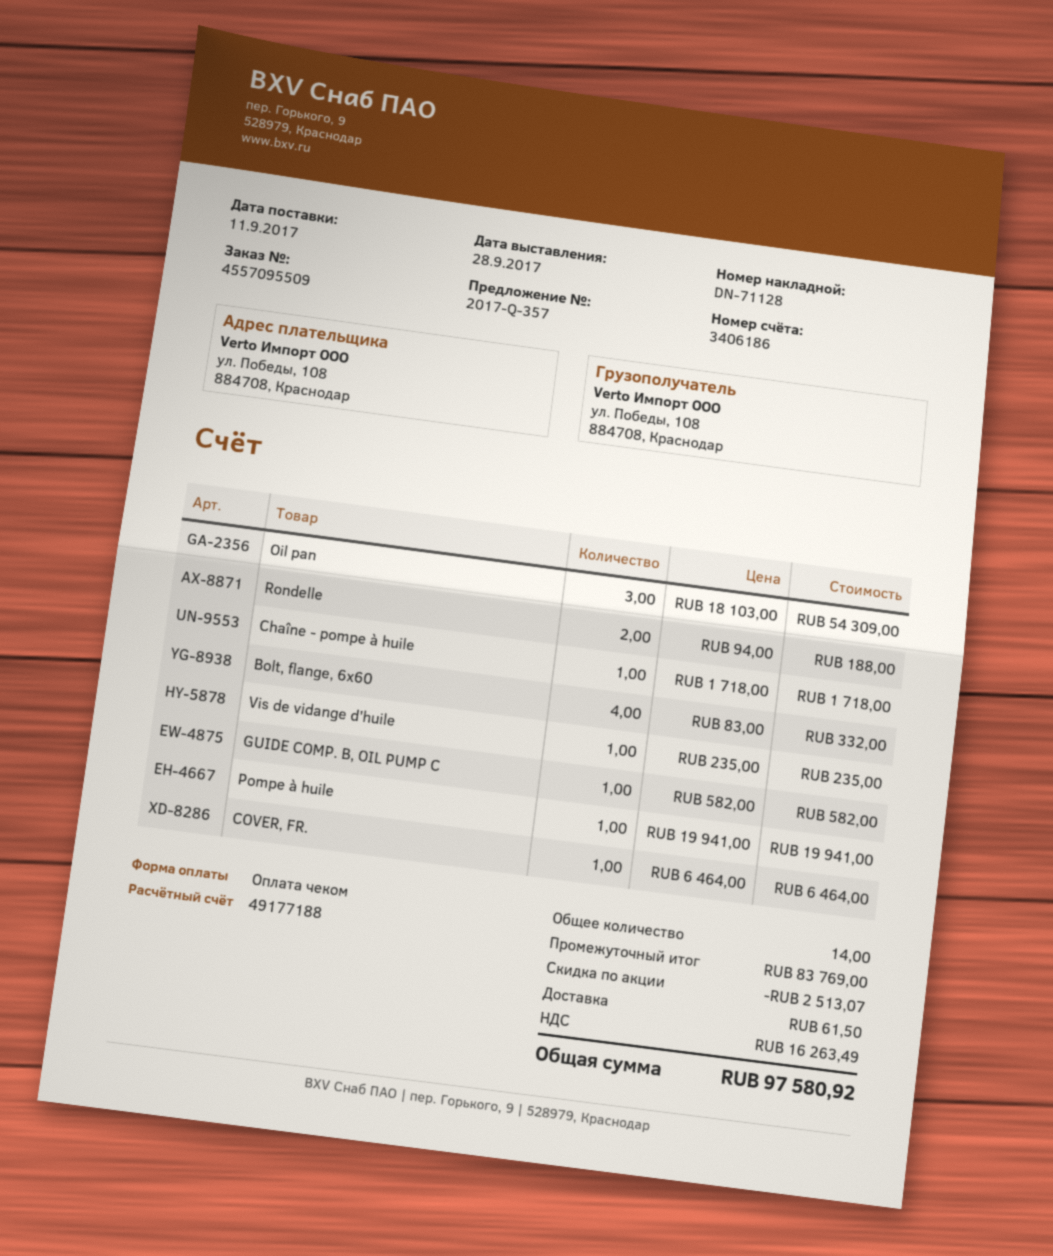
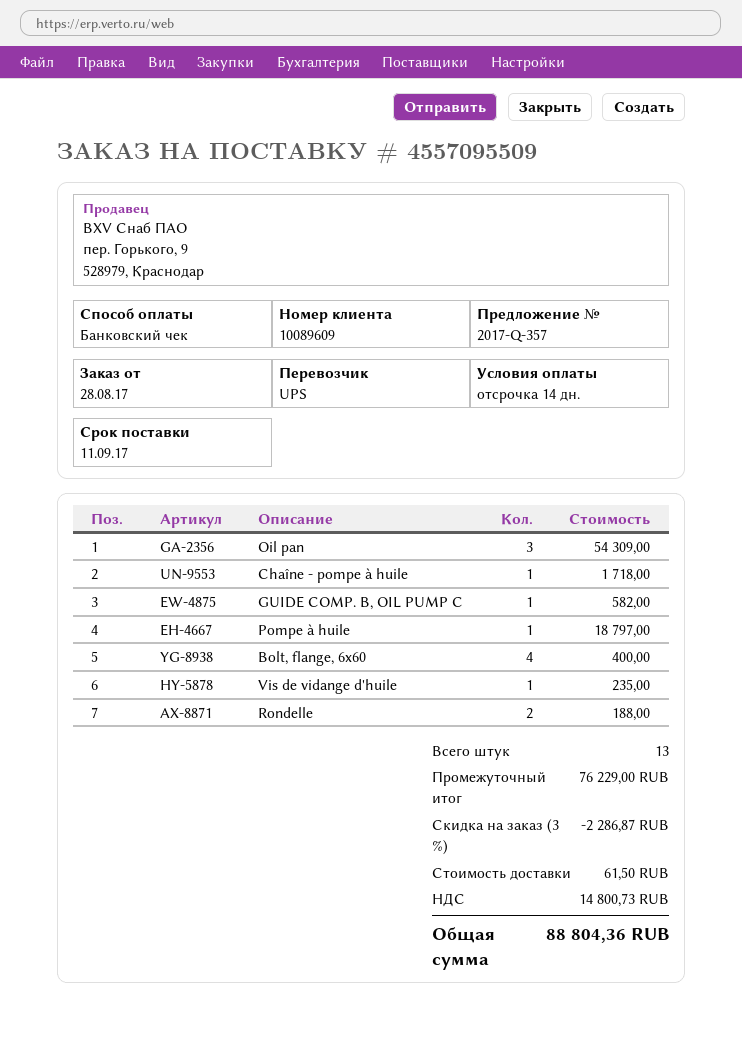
Bolt, flange, 6x60: 4 for 332.00 -> 4 for 400.00
Pompe à huile: 1 for 19941.00 -> 1 for 18797.00
COVER, FR.: 1 for 6464.00 -> none
total quantity: 14 -> 13
subtotal: 83769.00 -> 76229.00
discount: 2513.07 -> 2286.87
tax: 16263.49 -> 14800.73
total: 97580.92 -> 88804.36

